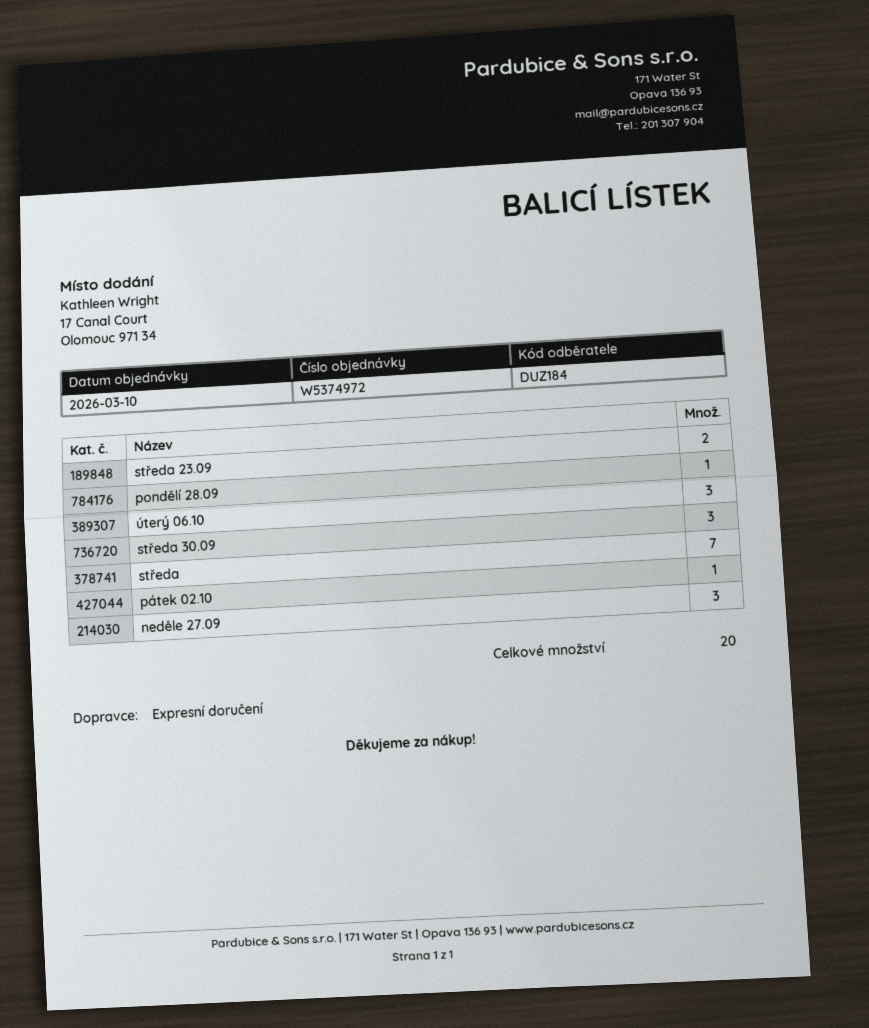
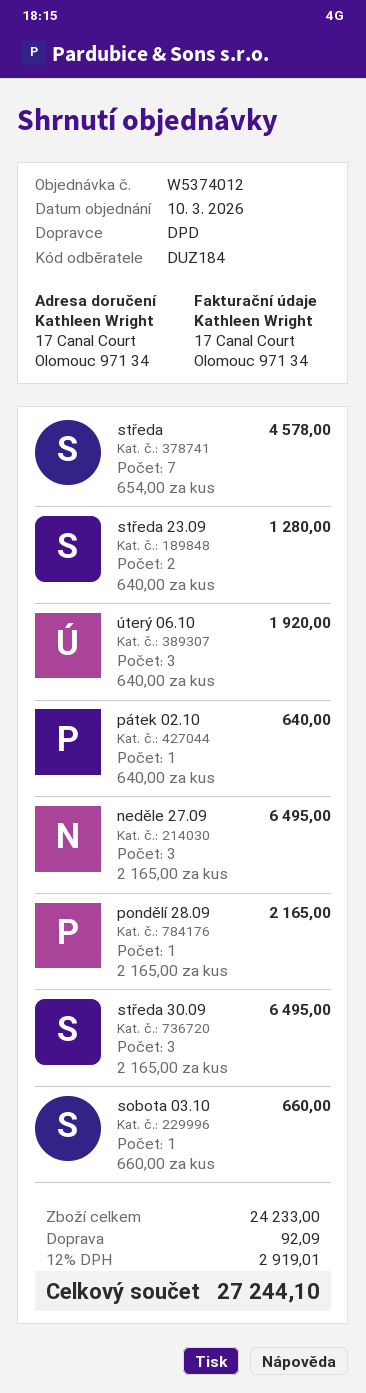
order number: W5374972 -> W5374012
shipping method: express -> DPD
sobota 03.10: none -> 1

